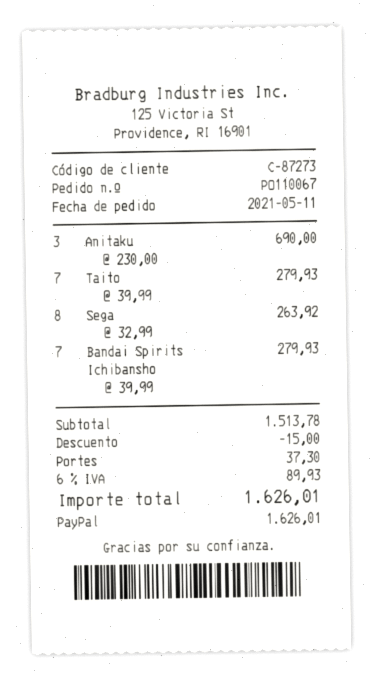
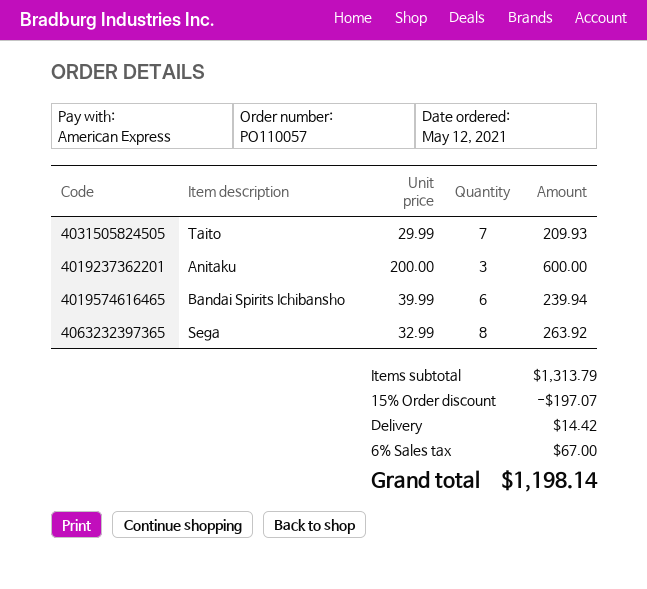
order number: PO110067 -> PO110057
order date: 2021-05-11 -> 2021-05-12
payment method: PayPal -> American Express
Anitaku: 3 x 230.00 = 690.00 -> 3 x 200.00 = 600.00
Taito: 7 x 39.99 = 279.93 -> 7 x 29.99 = 209.93
Bandai Spirits Ichibansho: 7 x 39.99 = 279.93 -> 6 x 39.99 = 239.94
subtotal: 1513.78 -> 1313.79
discount: 15.00 -> 197.07
shipping: 37.30 -> 14.42
tax: 6% = 89.93 -> 6% = 67.00
total: 1626.01 -> 1198.14

